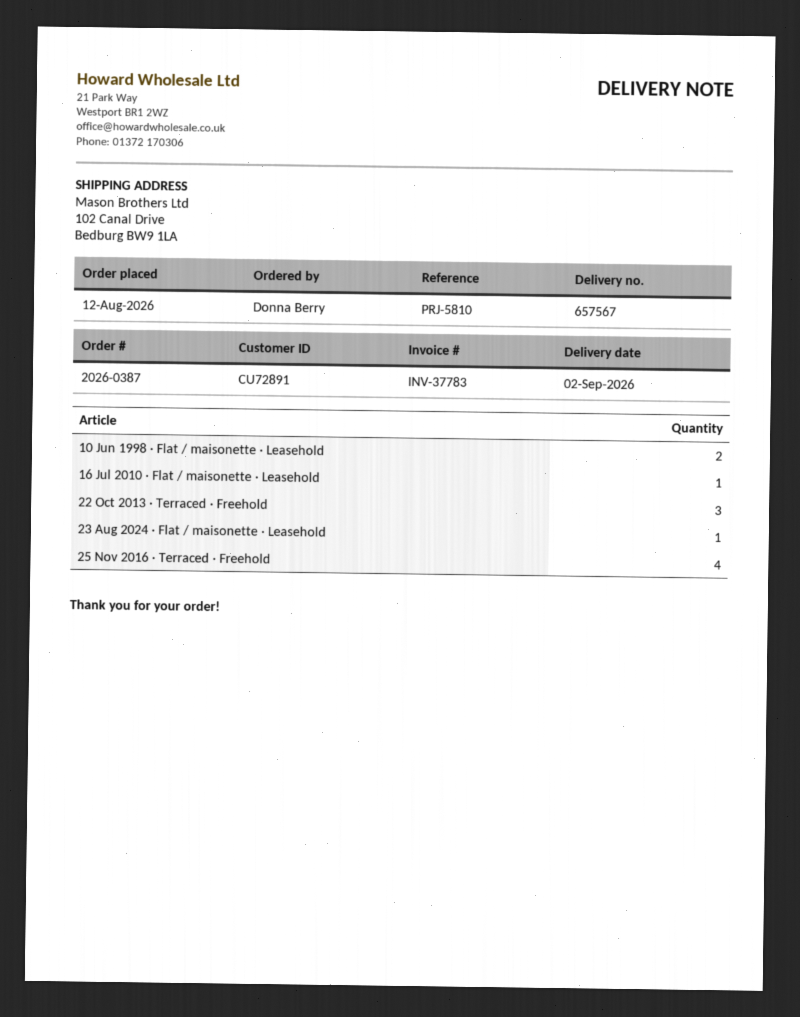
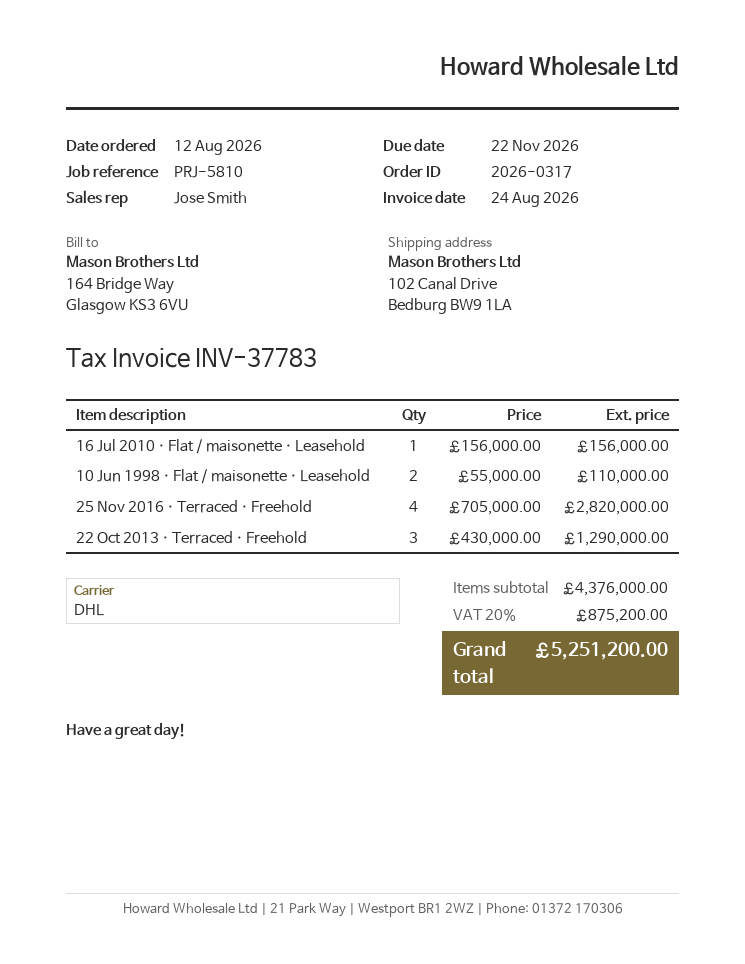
order number: 2026-0387 -> 2026-0317
23 Aug 2024 · Flat / maisonette · Leasehold: 1 -> none

